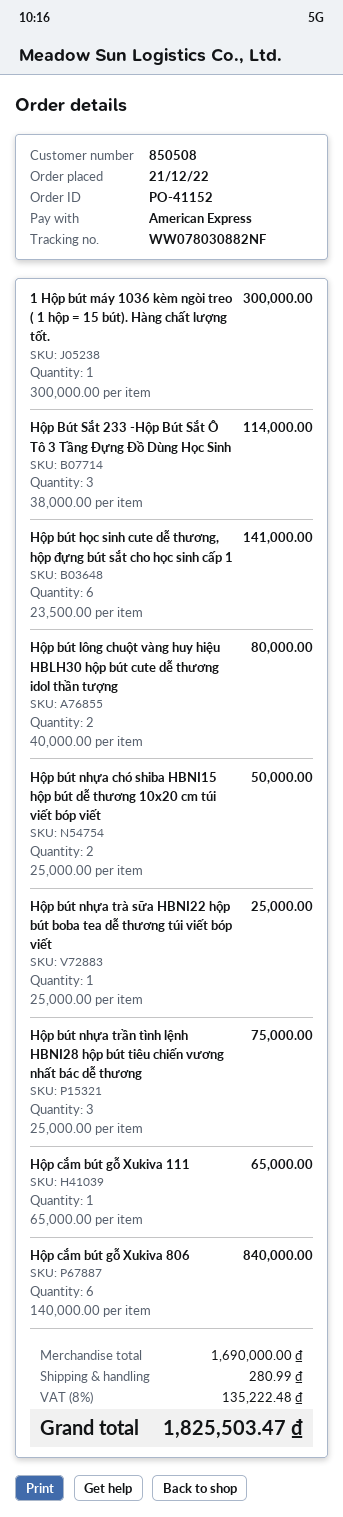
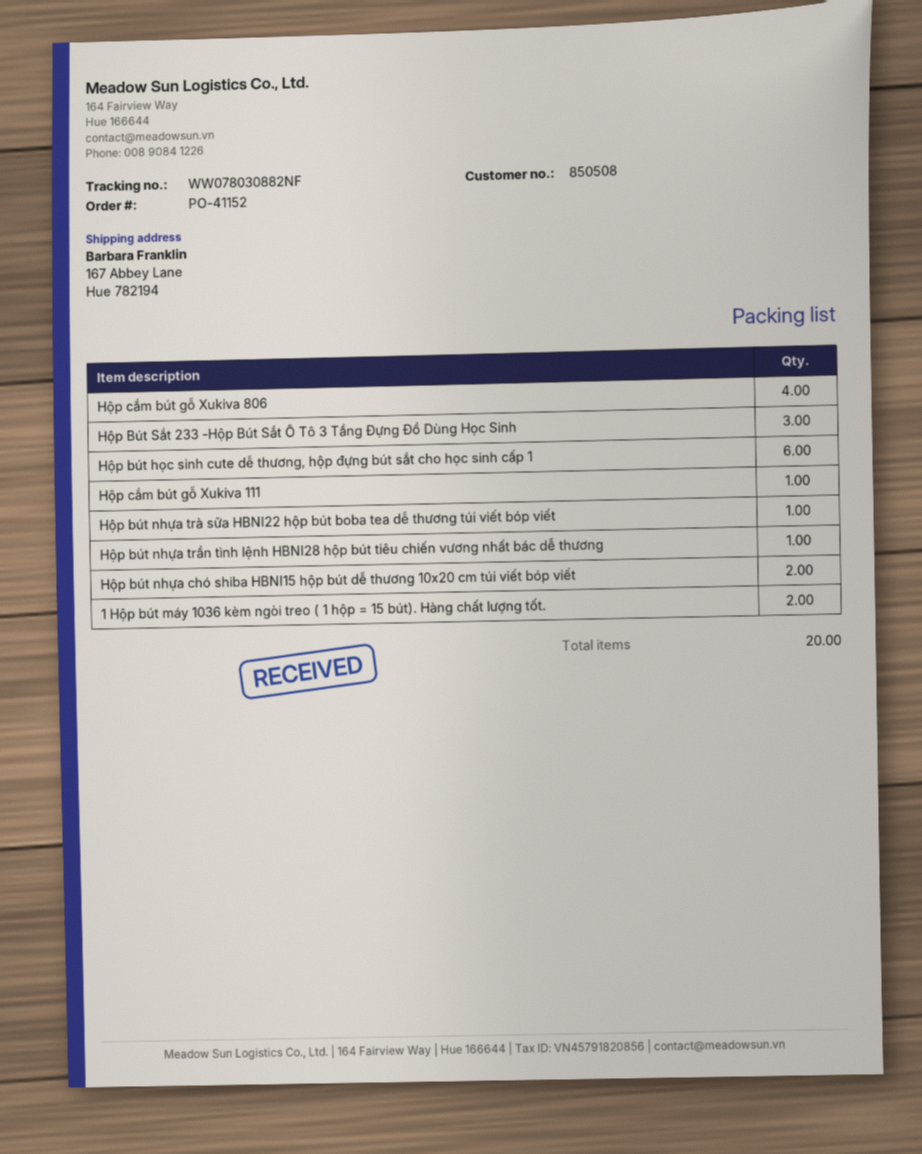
1 Hộp bút máy 1036 kèm ngòi treo ( 1 hộp = 15 bút). Hàng chất lượng tốt.: 1 -> 2
Hộp bút lông chuột vàng huy hiệu HBLH30 hộp bút cute dễ thương idol thần tượng: 2 -> none
Hộp bút nhựa trần tình lệnh HBNI28 hộp bút tiêu chiến vương nhất bác dễ thương: 3 -> 1
Hộp cắm bút gỗ Xukiva 806: 6 -> 4

